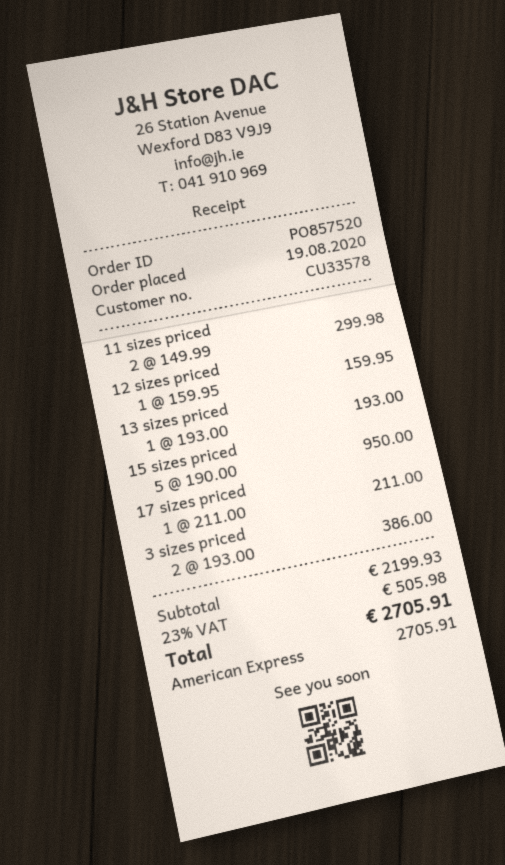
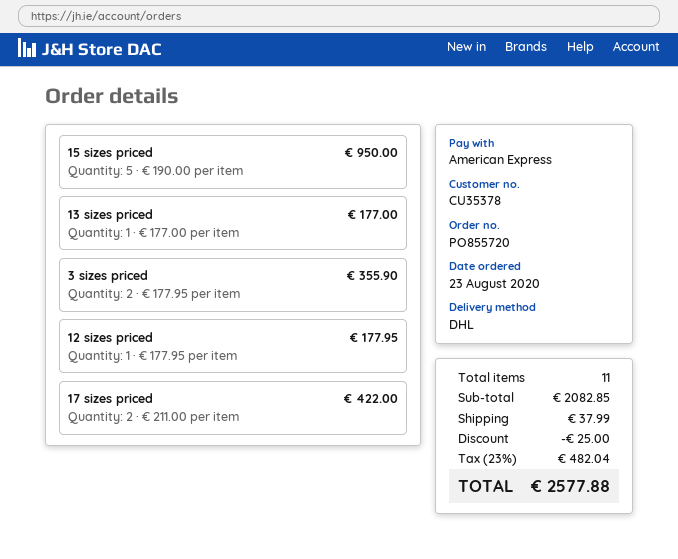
order number: PO857520 -> PO855720
order date: 2020-08-19 -> 2020-08-23
customer number: CU33578 -> CU35378
11 sizes priced: 2 x 149.99 = 299.98 -> none
12 sizes priced: 1 x 159.95 = 159.95 -> 1 x 177.95 = 177.95
13 sizes priced: 1 x 193.00 = 193.00 -> 1 x 177.00 = 177.00
17 sizes priced: 1 x 211.00 = 211.00 -> 2 x 211.00 = 422.00
3 sizes priced: 2 x 193.00 = 386.00 -> 2 x 177.95 = 355.90
subtotal: 2199.93 -> 2082.85
discount: none -> 25.00
shipping: none -> 37.99
tax: 23% = 505.98 -> 23% = 482.04
total: 2705.91 -> 2577.88

